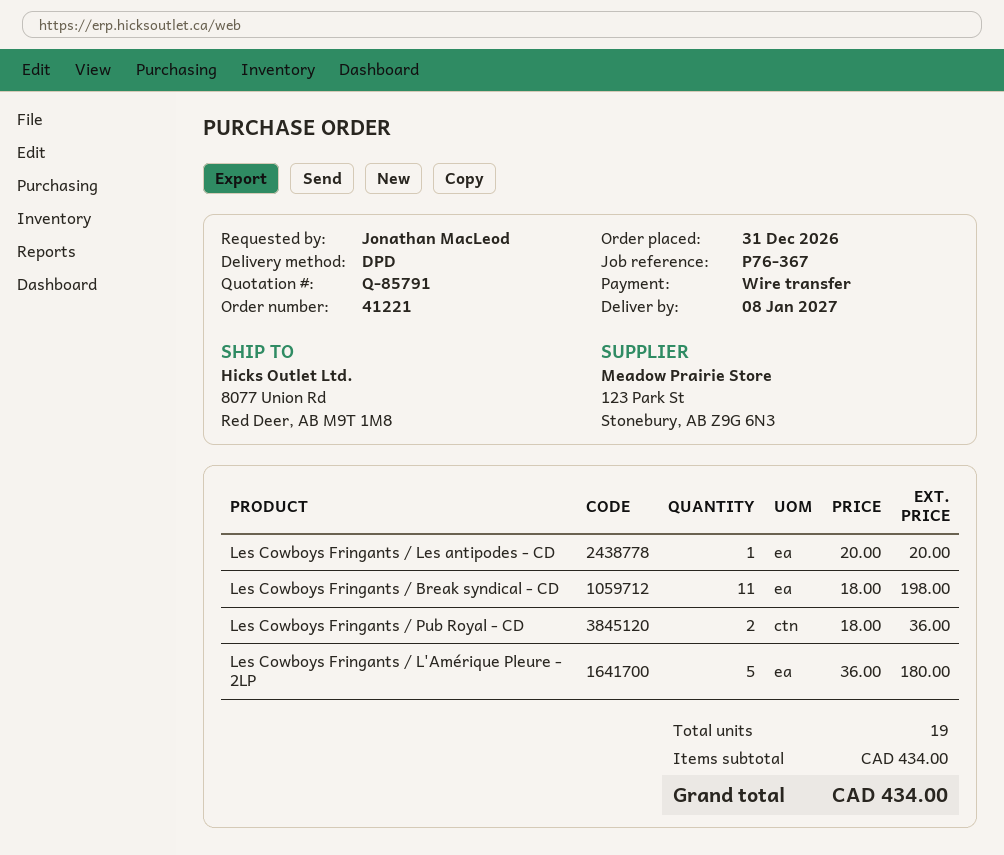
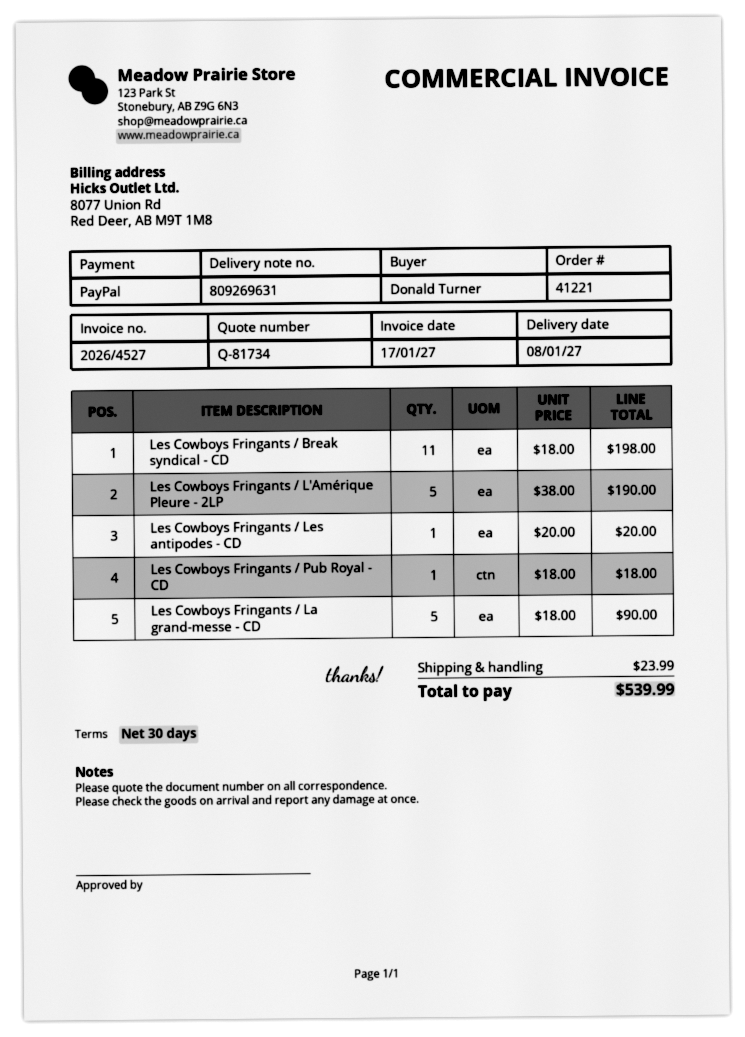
quote number: Q-85791 -> Q-81734
ordered by: Jonathan MacLeod -> Donald Turner
payment method: bank transfer -> PayPal
Les Cowboys Fringants / Pub Royal - CD: 2 x 18.00 = 36.00 -> 1 x 18.00 = 18.00
Les Cowboys Fringants / L'Amérique Pleure - 2LP: 5 x 36.00 = 180.00 -> 5 x 38.00 = 190.00
Les Cowboys Fringants / La grand-messe - CD: none -> 5 x 18.00 = 90.00
shipping: none -> 23.99
total: 434.00 -> 539.99

